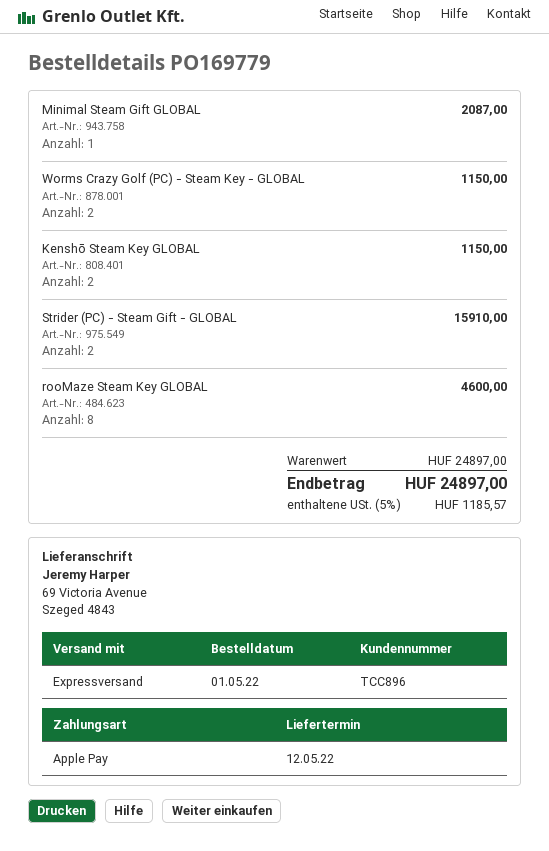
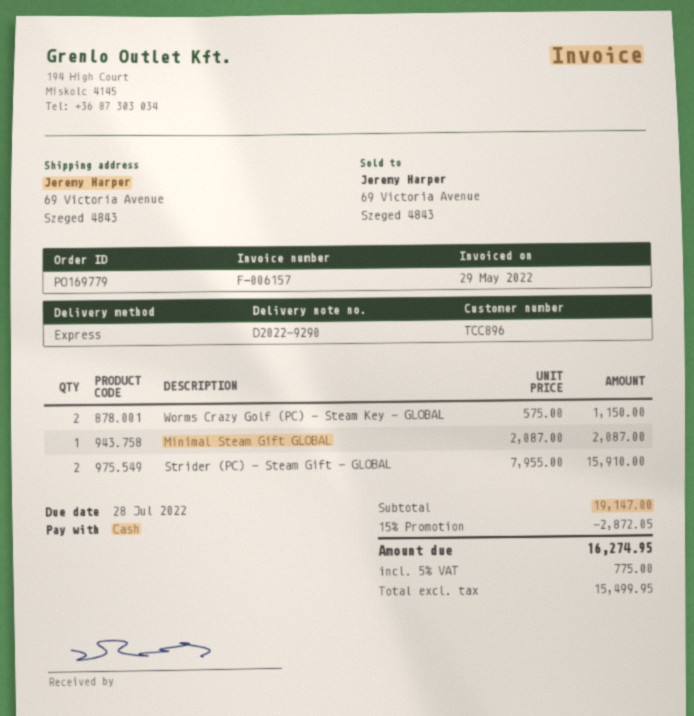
payment method: Apple Pay -> cash
Kenshō Steam Key GLOBAL: 2 for 1150.00 -> none
rooMaze Steam Key GLOBAL: 8 for 4600.00 -> none
subtotal: 24897.00 -> 19147.00
discount: none -> 15% = 2872.05
tax: 5% = 1185.57 -> 5% = 775.00
total: 24897.00 -> 16274.95

